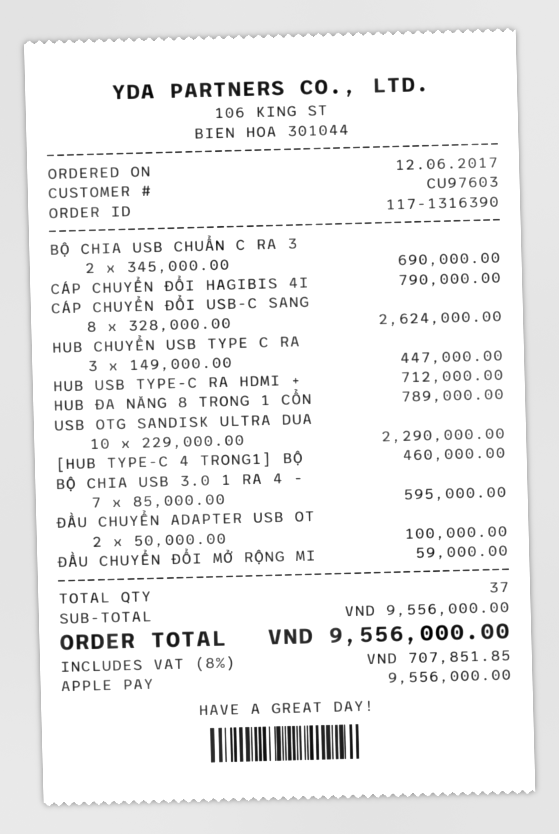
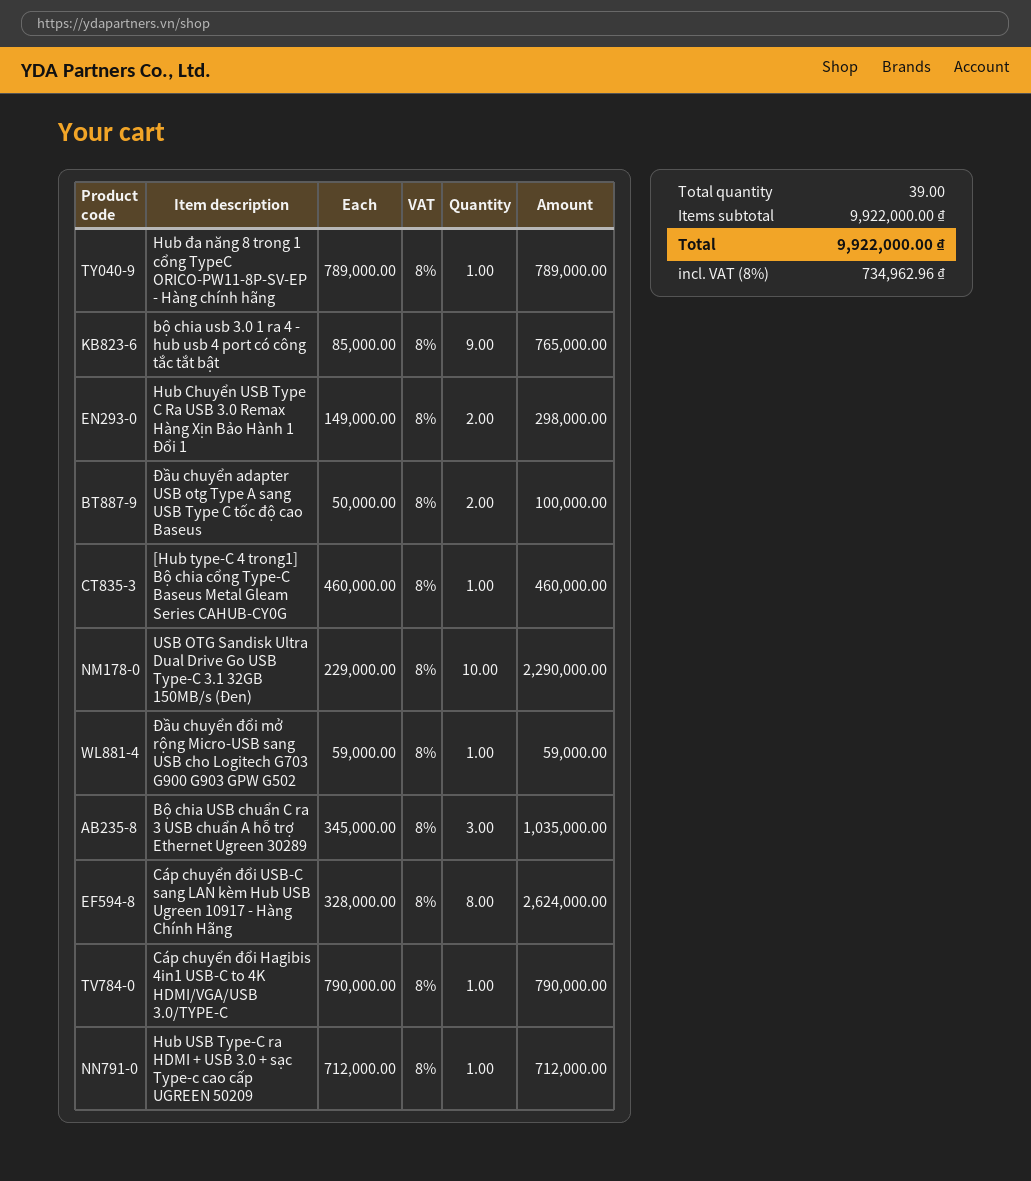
BỘ CHIA USB CHUẨN C RA 3: 2 x 345000.00 = 690000.00 -> 3 x 345000.00 = 1035000.00
HUB CHUYỂN USB TYPE C RA: 3 x 149000.00 = 447000.00 -> 2 x 149000.00 = 298000.00
BỘ CHIA USB 3.0 1 RA 4 -: 7 x 85000.00 = 595000.00 -> 9 x 85000.00 = 765000.00
total quantity: 37 -> 39
subtotal: 9556000.00 -> 9922000.00
tax: 8% = 707851.85 -> 8% = 734962.96
total: 9556000.00 -> 9922000.00

